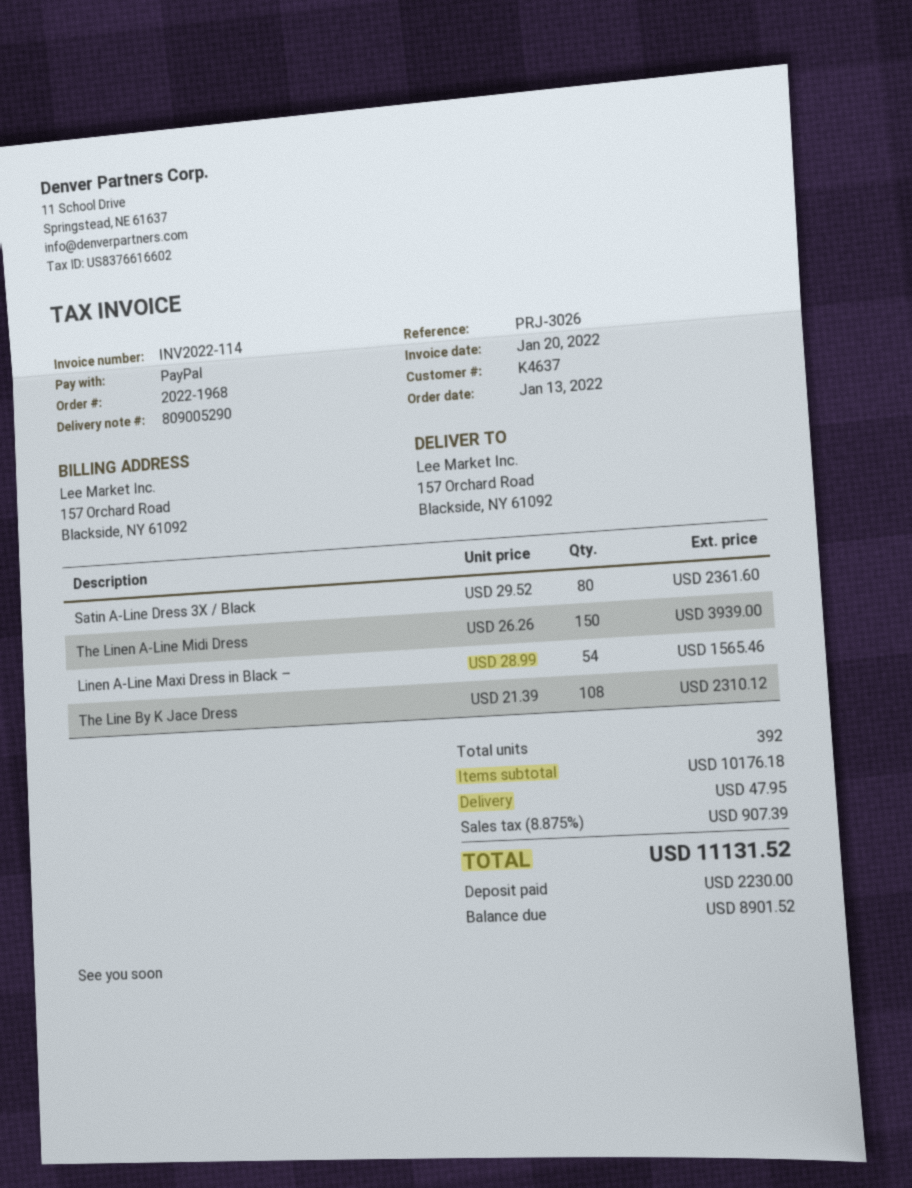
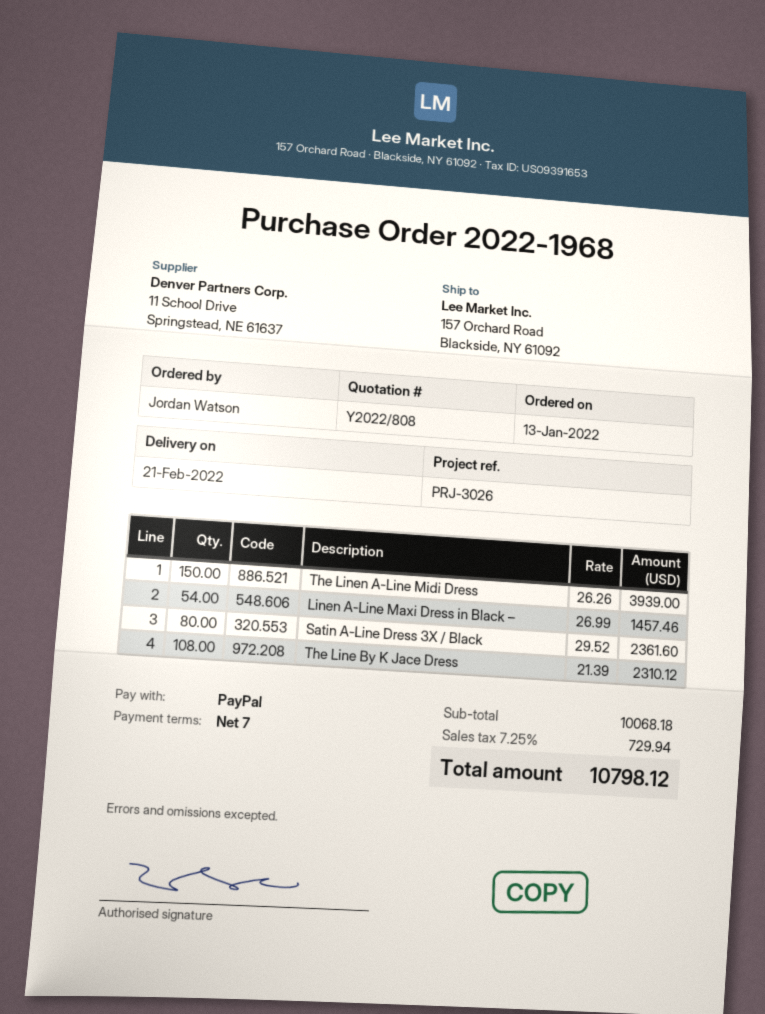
Linen A-Line Maxi Dress in Black –: 54 x 28.99 = 1565.46 -> 54 x 26.99 = 1457.46
subtotal: 10176.18 -> 10068.18
shipping: 47.95 -> none
tax: 8.875% = 907.39 -> 7.25% = 729.94
total: 11131.52 -> 10798.12

